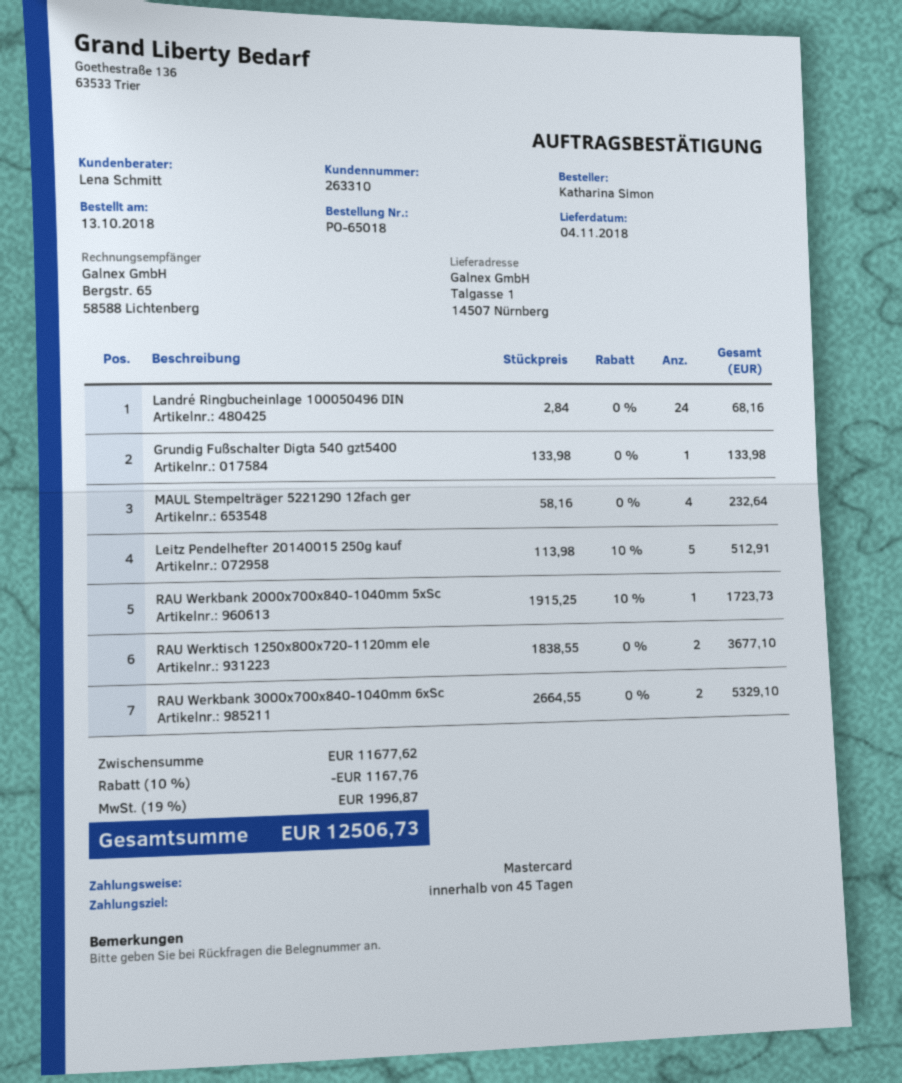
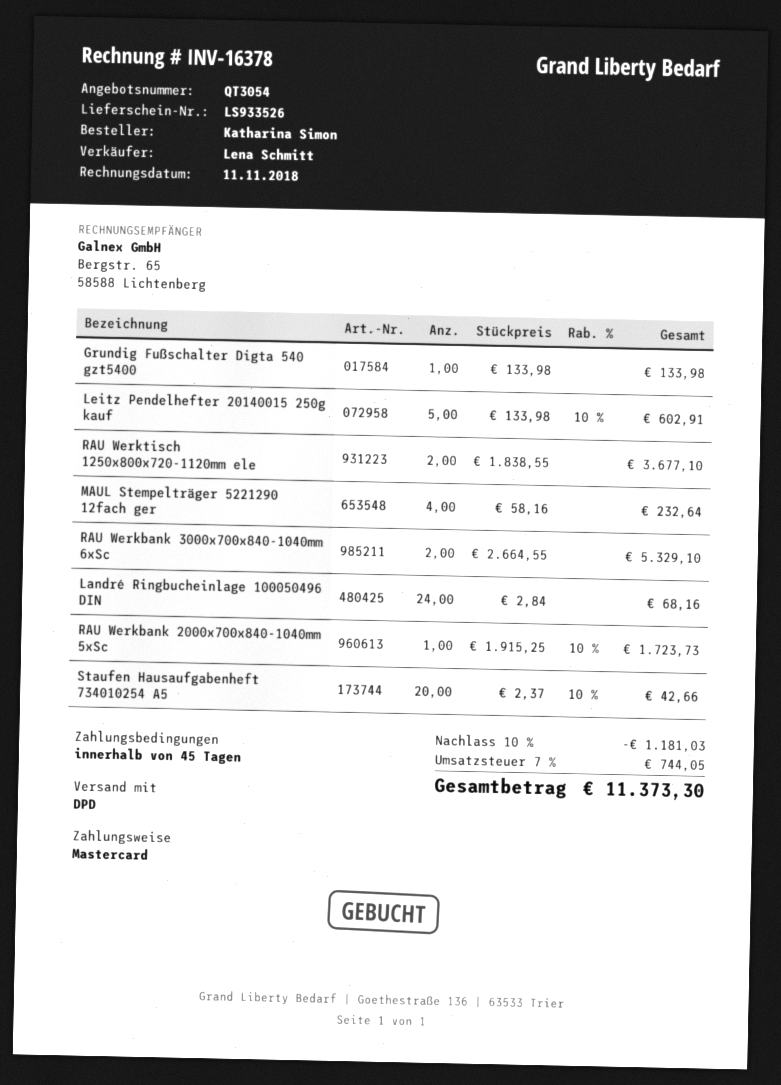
Leitz Pendelhefter 20140015 250g kauf: 5 x 113.98 - 10% = 512.91 -> 5 x 133.98 - 10% = 602.91
Staufen Hausaufgabenheft 734010254 A5: none -> 20 x 2.37 - 10% = 42.66
discount: 10% = 1167.76 -> 10% = 1181.03
tax: 19% = 1996.87 -> 7% = 744.05
total: 12506.73 -> 11373.30

